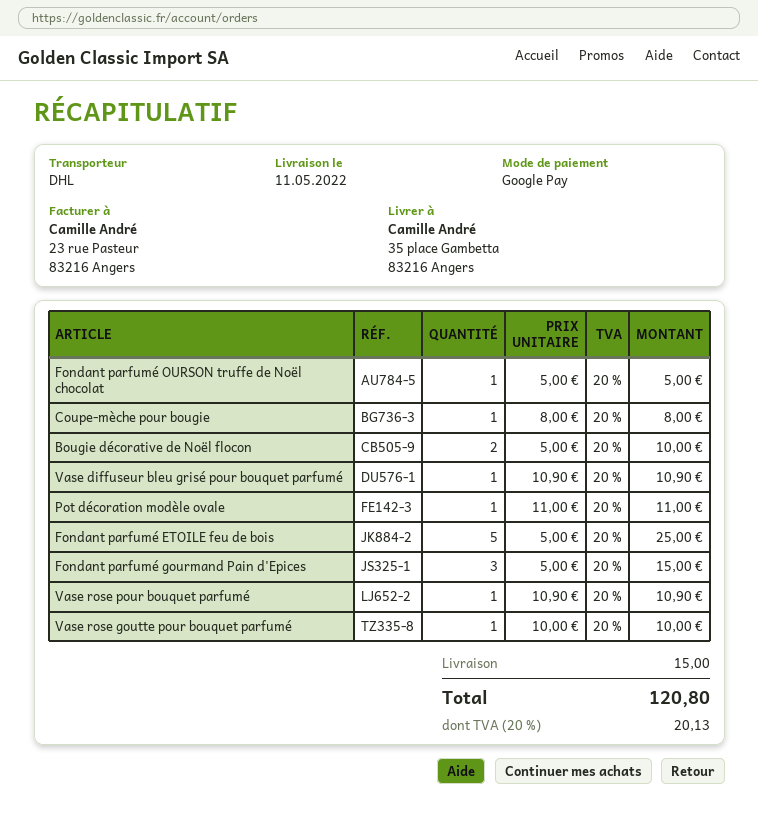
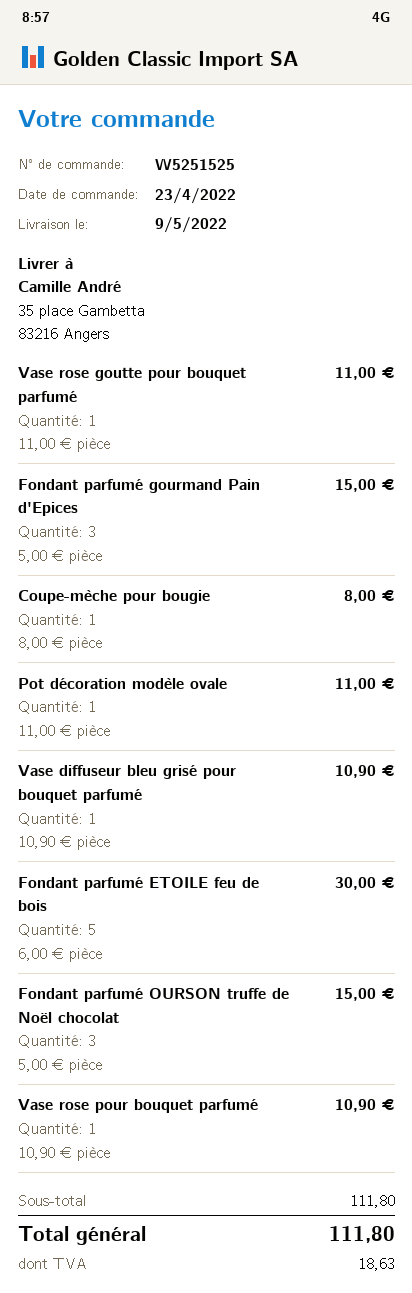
delivery date: 2022-05-11 -> 2022-05-09
Fondant parfumé OURSON truffe de Noël chocolat: 1 x 5.00 = 5.00 -> 3 x 5.00 = 15.00
Bougie décorative de Noël flocon: 2 x 5.00 = 10.00 -> none
Fondant parfumé ETOILE feu de bois: 5 x 5.00 = 25.00 -> 5 x 6.00 = 30.00
Vase rose goutte pour bouquet parfumé: 1 x 10.00 = 10.00 -> 1 x 11.00 = 11.00
shipping: 15.00 -> none
tax: 20.13 -> 18.63
total: 120.80 -> 111.80

